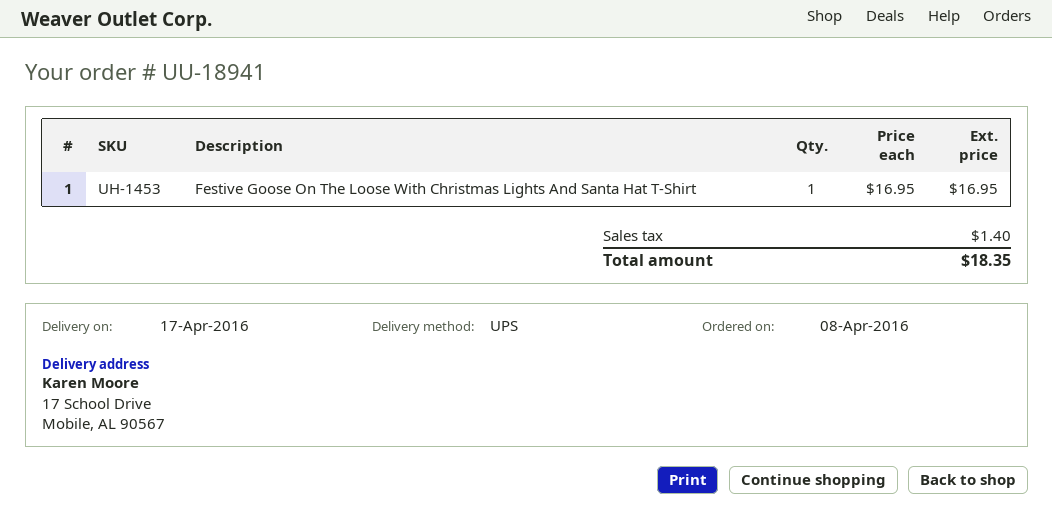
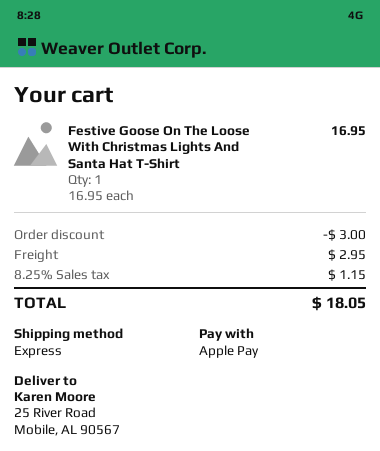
shipping method: UPS -> express
ship to: 17 School Drive, Mobile, AL 90567 -> 25 River Road, Mobile, AL 90567
discount: none -> 3.00
shipping: none -> 2.95
tax: 1.40 -> 1.15
total: 18.35 -> 18.05

